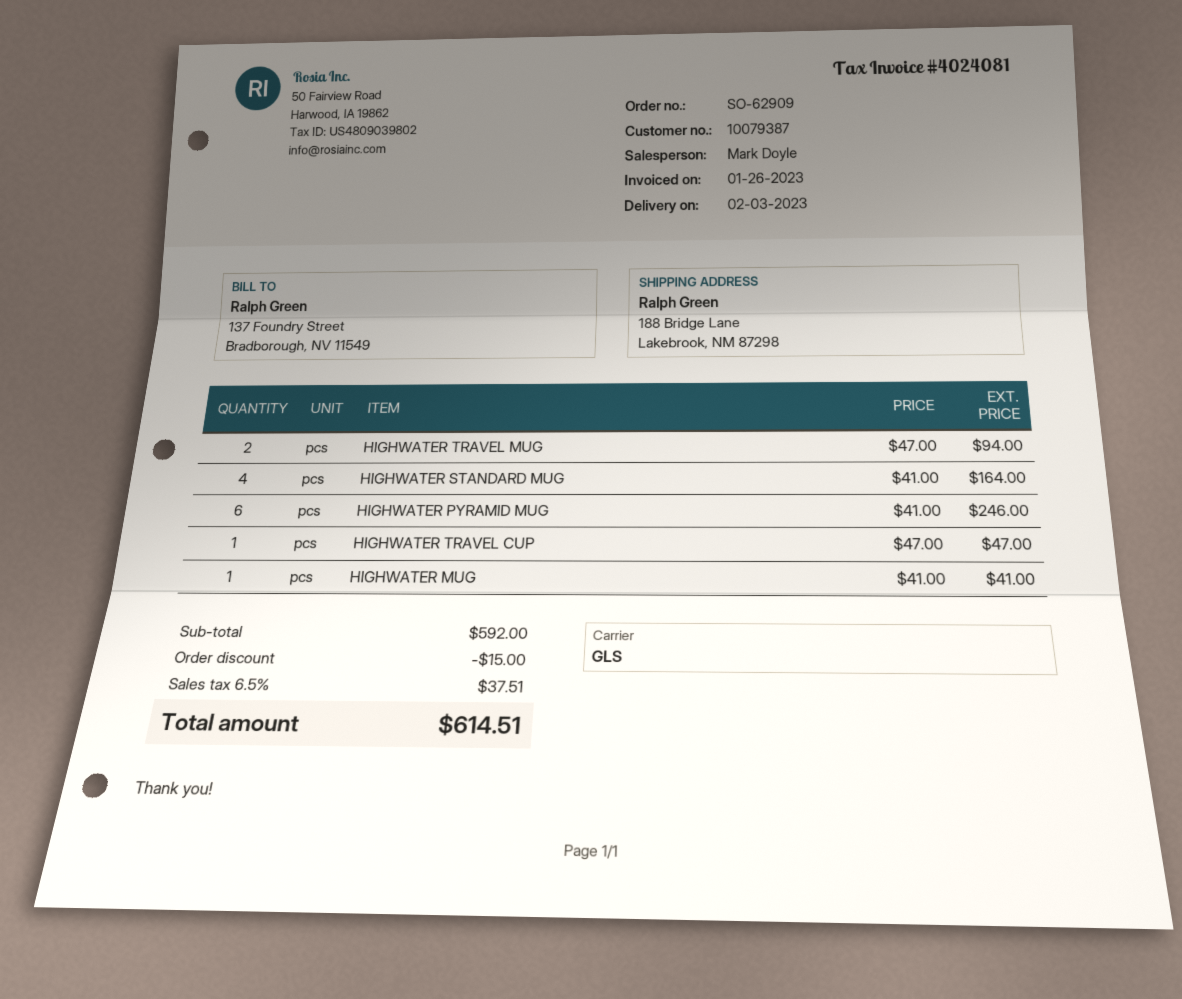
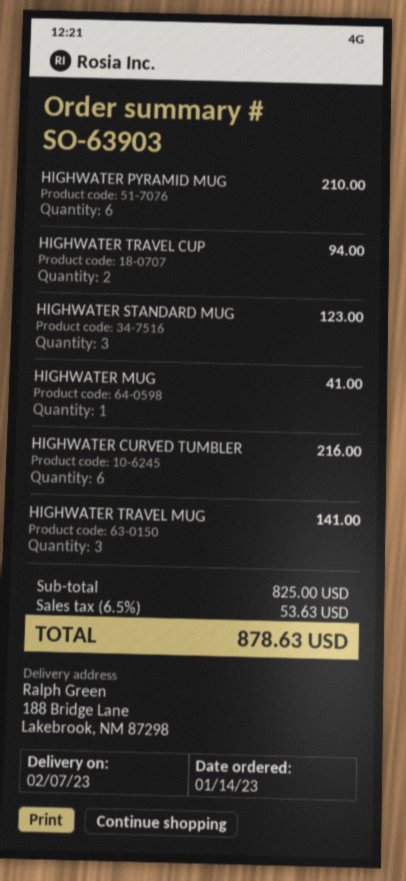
order number: SO-62909 -> SO-63903
delivery date: 2023-02-03 -> 2023-02-07
HIGHWATER TRAVEL MUG: 2 for 94.00 -> 3 for 141.00
HIGHWATER STANDARD MUG: 4 for 164.00 -> 3 for 123.00
HIGHWATER PYRAMID MUG: 6 for 246.00 -> 6 for 210.00
HIGHWATER TRAVEL CUP: 1 for 47.00 -> 2 for 94.00
HIGHWATER CURVED TUMBLER: none -> 6 for 216.00
subtotal: 592.00 -> 825.00
discount: 15.00 -> none
tax: 6.5% = 37.51 -> 6.5% = 53.63
total: 614.51 -> 878.63

